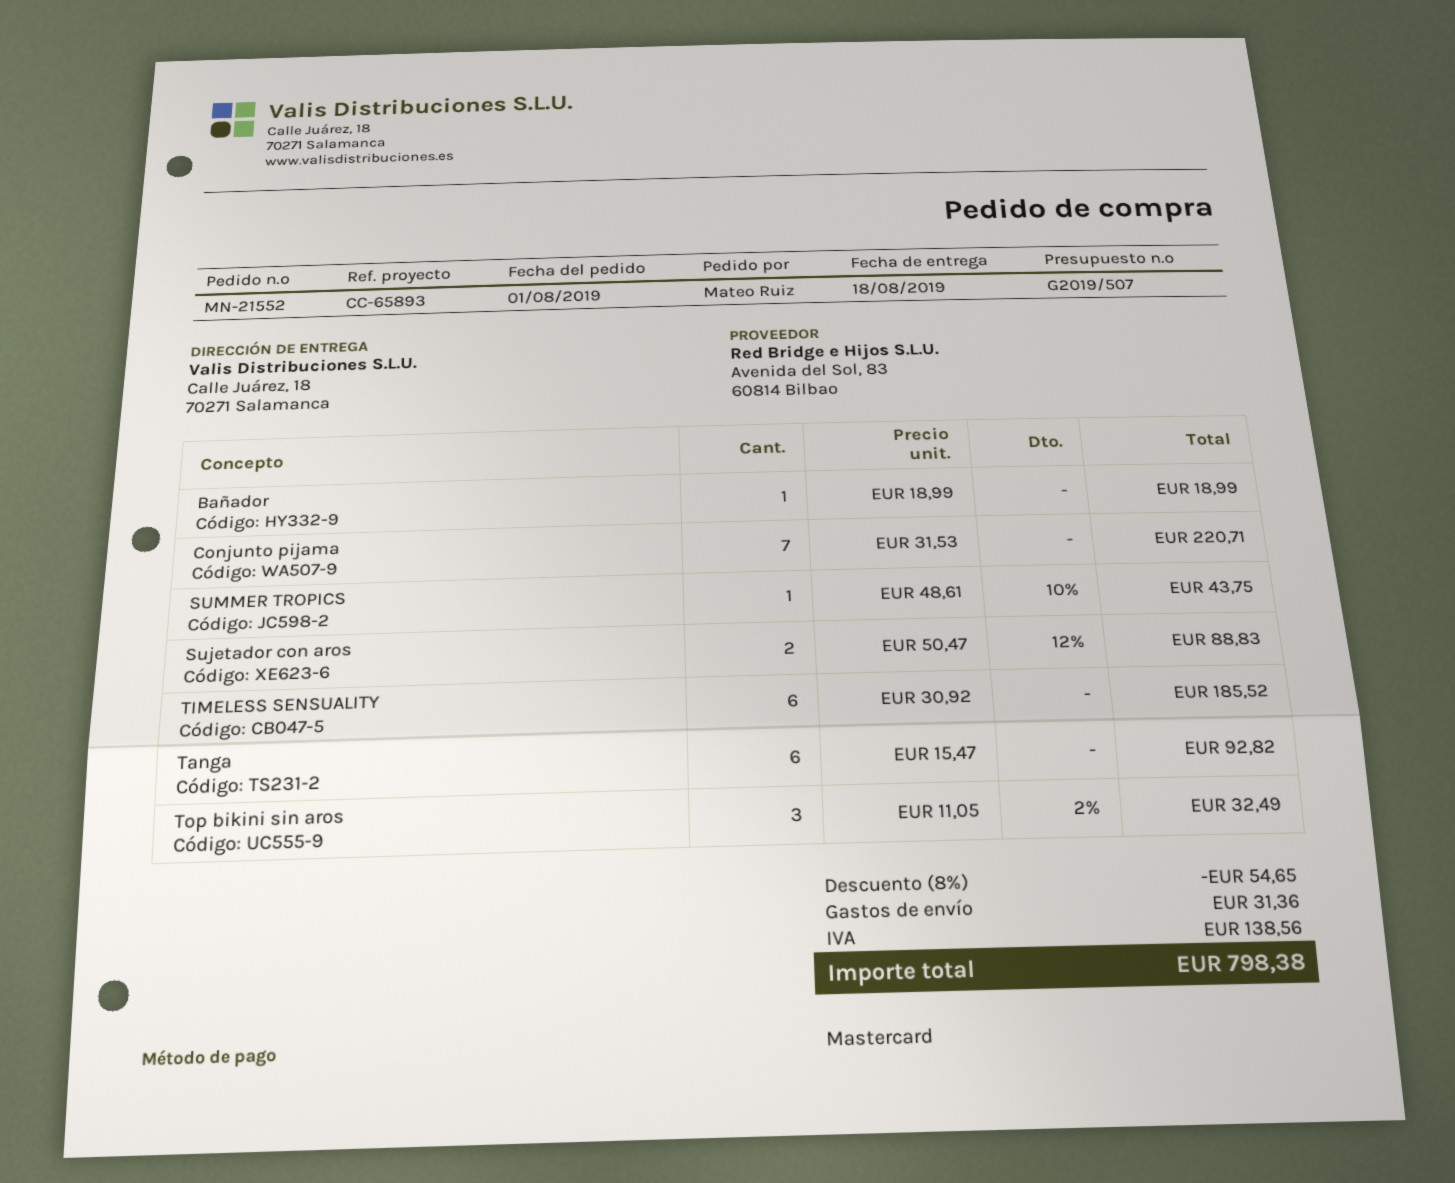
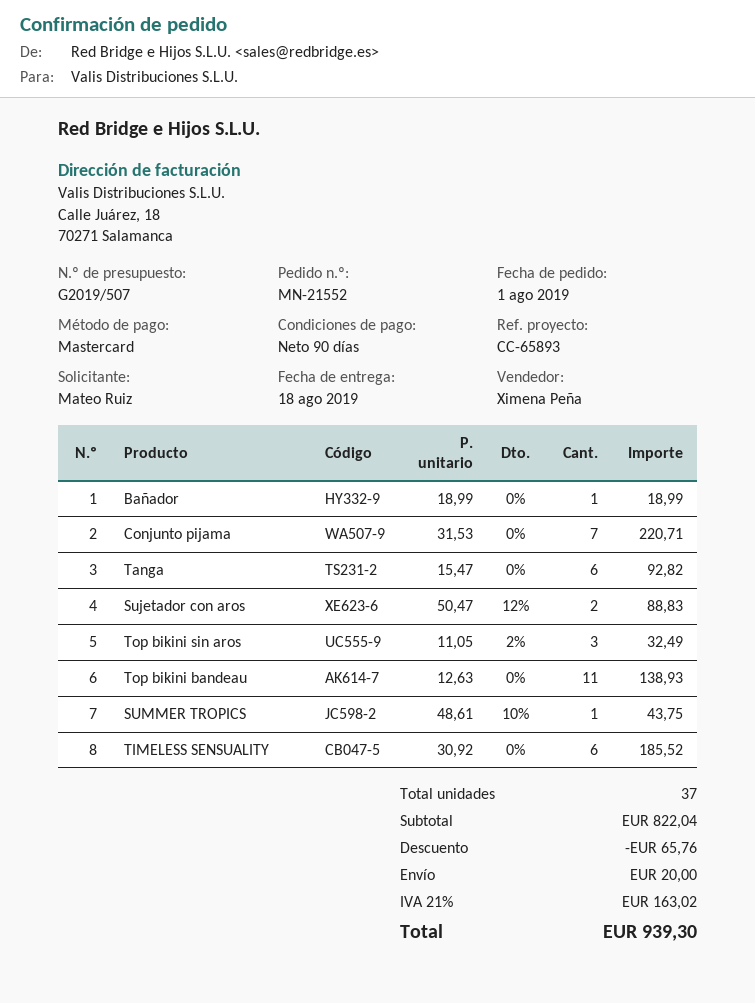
Top bikini bandeau: none -> 11 x 12.63 = 138.93
discount: 54.65 -> 65.76
shipping: 31.36 -> 20.00
tax: 138.56 -> 163.02
total: 798.38 -> 939.30

